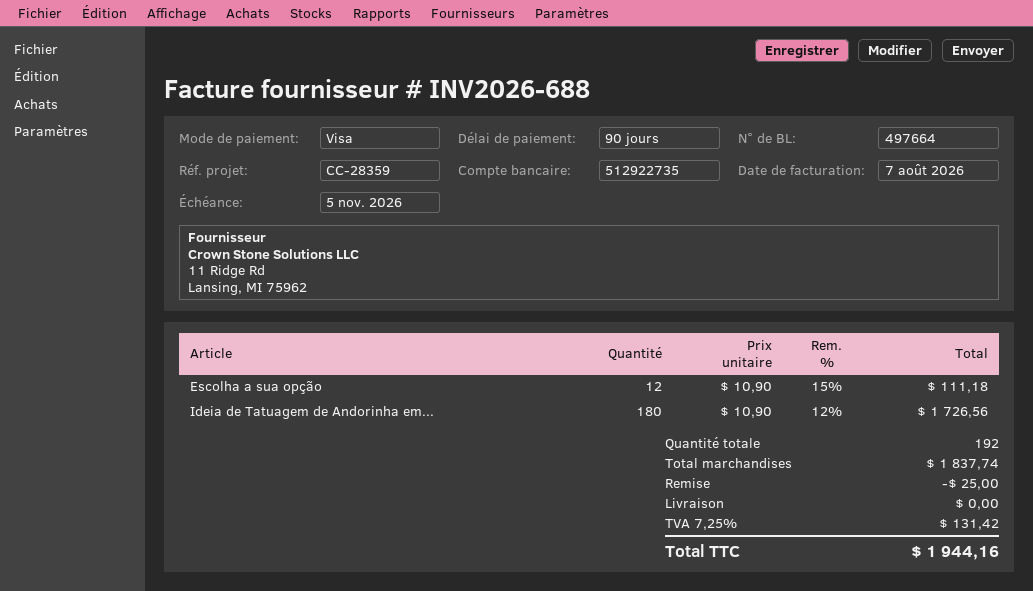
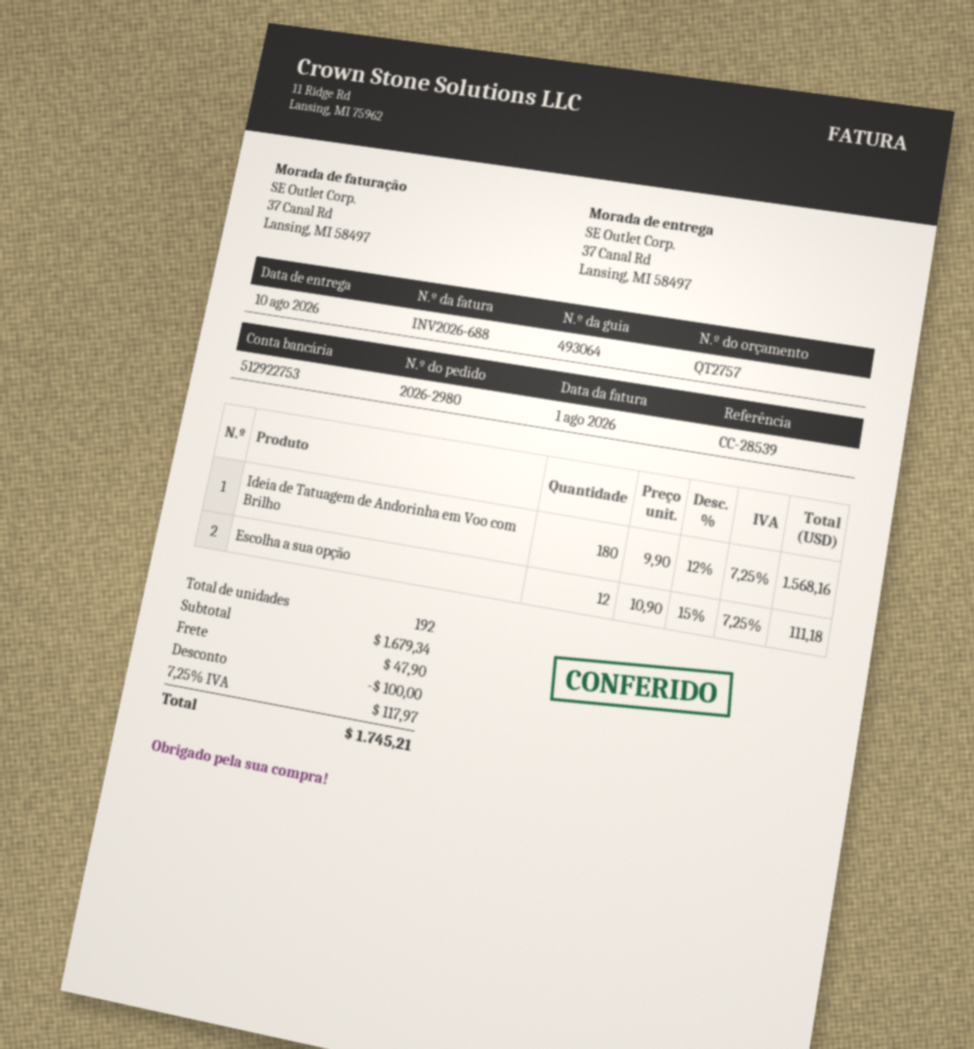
delivery note number: 497664 -> 493064
invoice date: 2026-08-07 -> 2026-08-01
reference: CC-28359 -> CC-28539
bank account: 512922735 -> 512922753
Ideia de Tatuagem de Andorinha em...: 180 x 10.90 - 12% = 1726.56 -> 180 x 9.90 - 12% = 1568.16
subtotal: 1837.74 -> 1679.34
discount: 25.00 -> 100.00
shipping: 0.00 -> 47.90
tax: 7.25% = 131.42 -> 7.25% = 117.97
total: 1944.16 -> 1745.21

